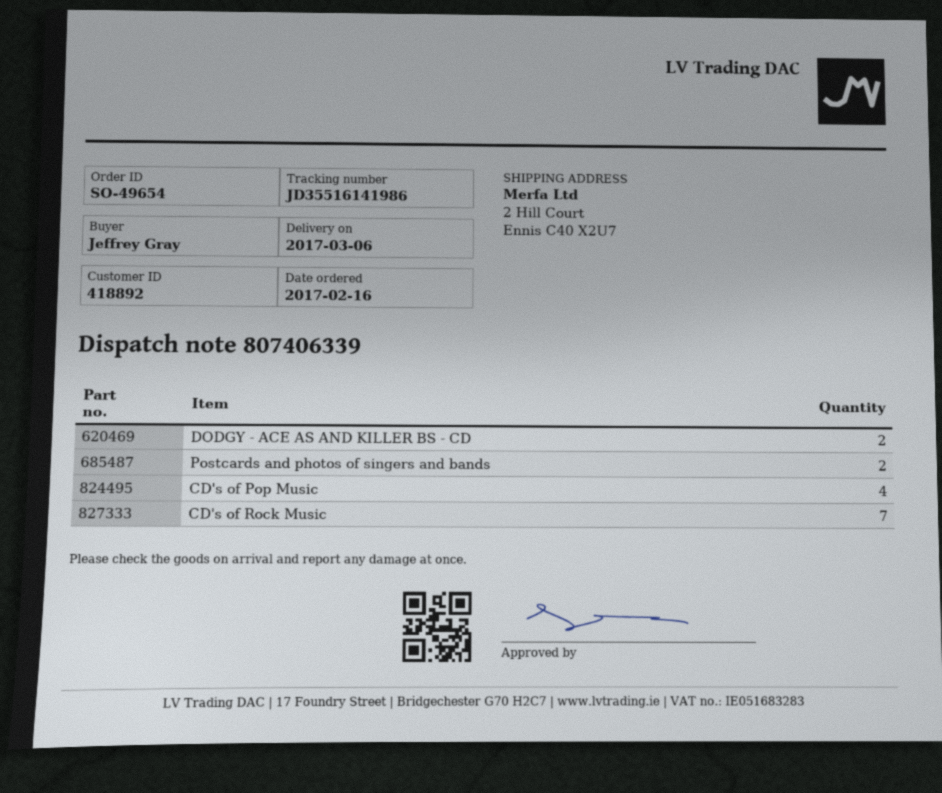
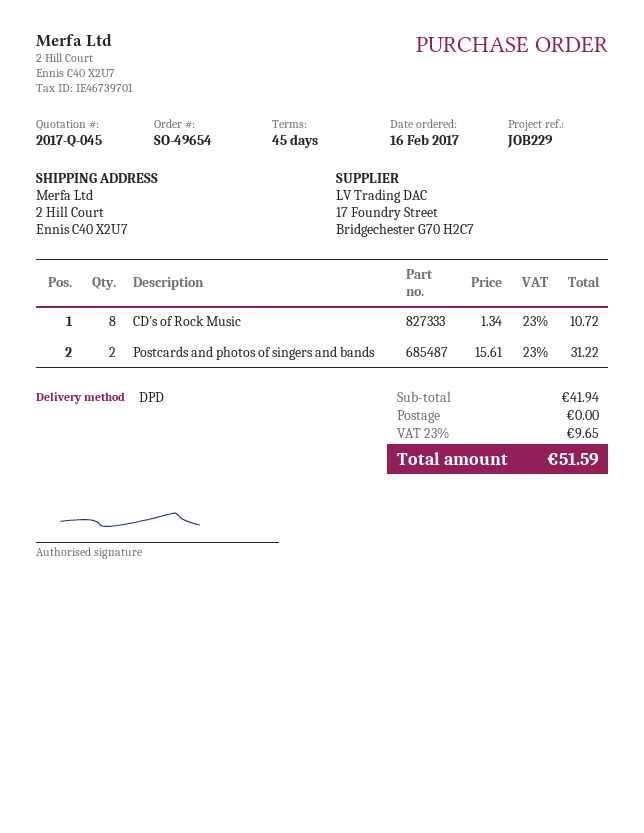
DODGY - ACE AS AND KILLER BS - CD: 2 -> none
CD's of Pop Music: 4 -> none
CD's of Rock Music: 7 -> 8

